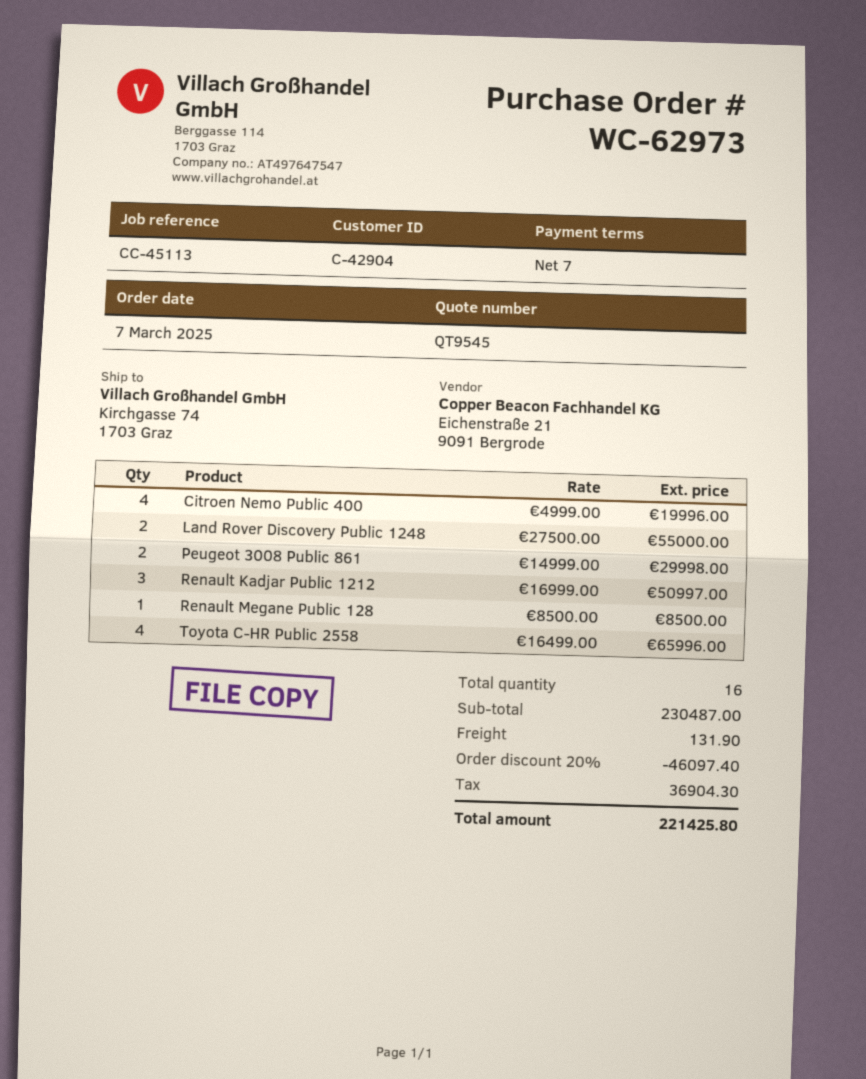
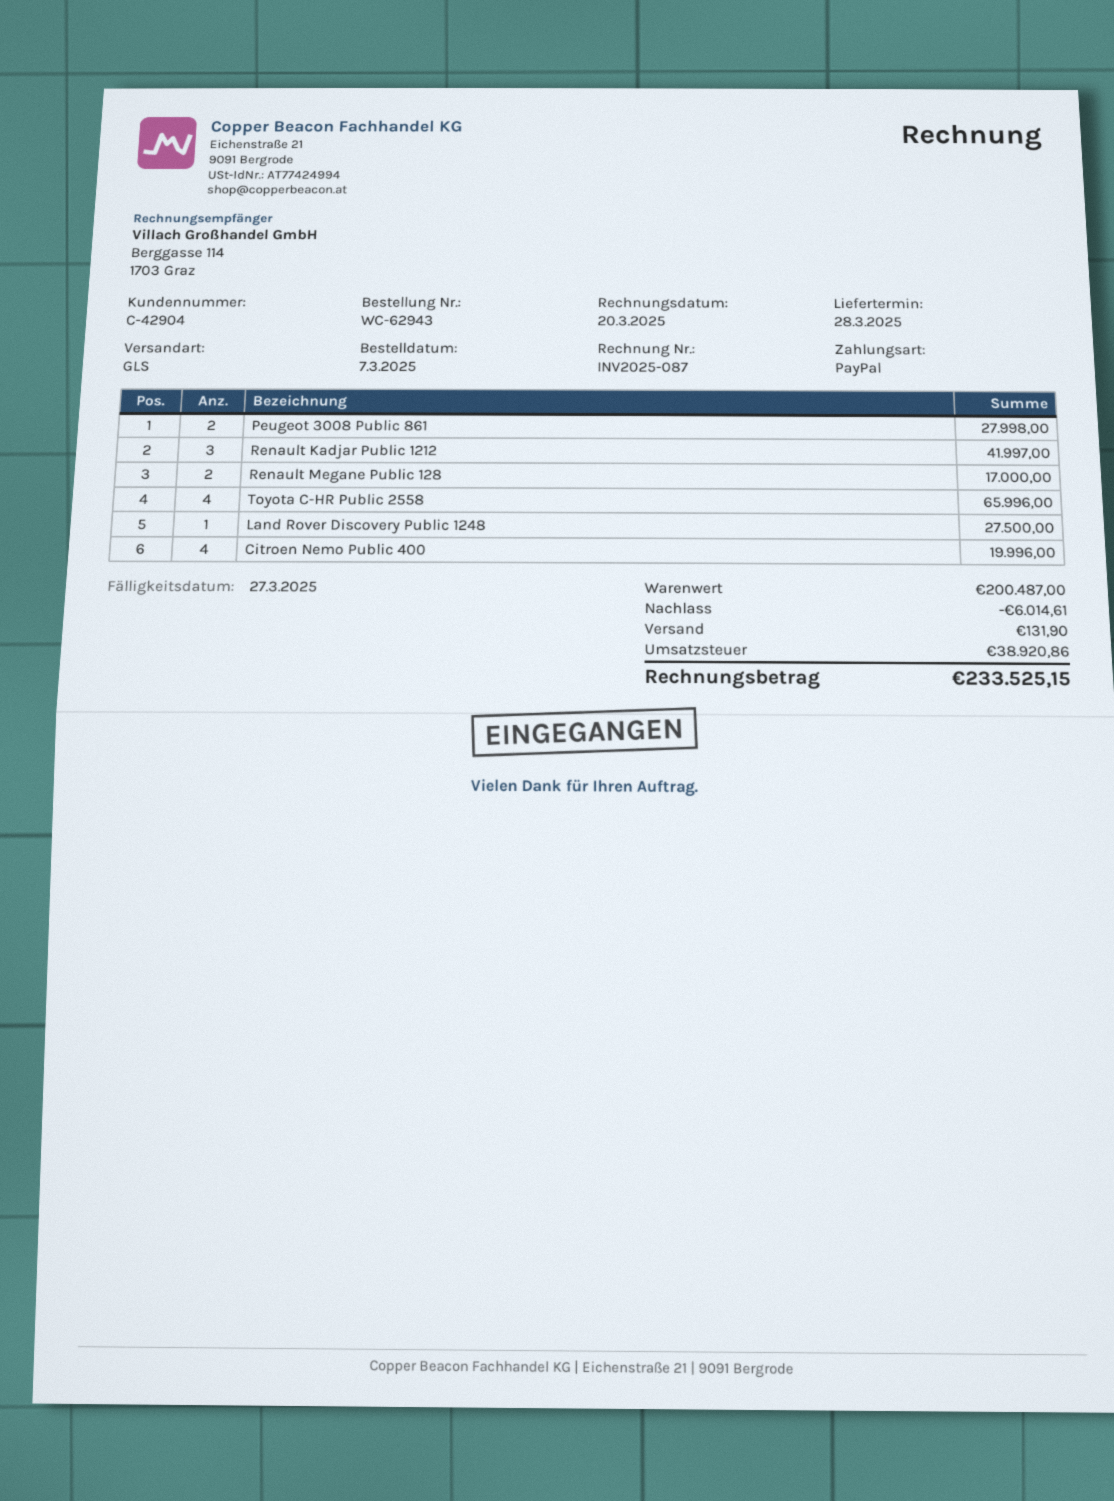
order number: WC-62973 -> WC-62943
Land Rover Discovery Public 1248: 2 for 55000.00 -> 1 for 27500.00
Peugeot 3008 Public 861: 2 for 29998.00 -> 2 for 27998.00
Renault Kadjar Public 1212: 3 for 50997.00 -> 3 for 41997.00
Renault Megane Public 128: 1 for 8500.00 -> 2 for 17000.00
subtotal: 230487.00 -> 200487.00
discount: 46097.40 -> 6014.61
tax: 36904.30 -> 38920.86
total: 221425.80 -> 233525.15

